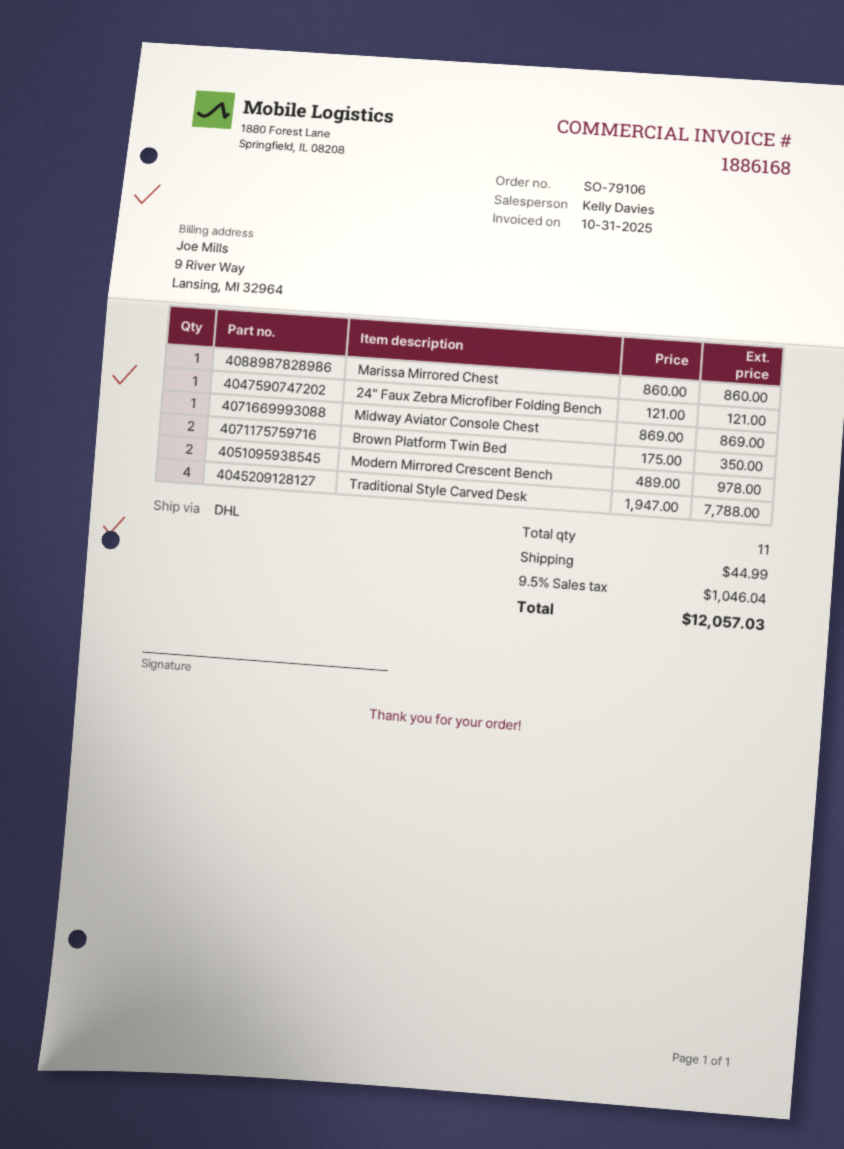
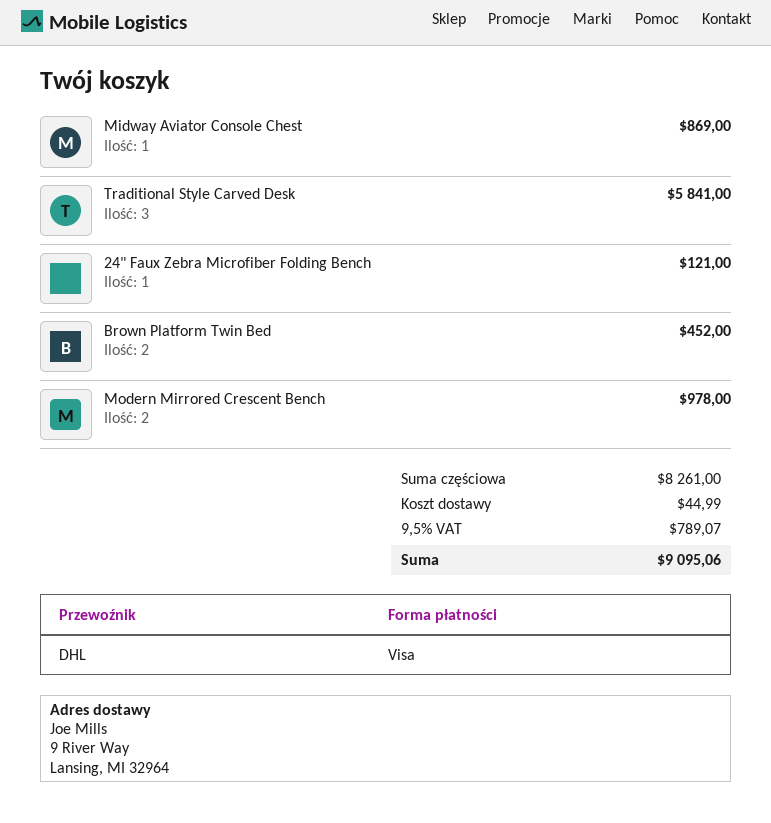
Marissa Mirrored Chest: 1 for 860.00 -> none
Brown Platform Twin Bed: 2 for 350.00 -> 2 for 452.00
Traditional Style Carved Desk: 4 for 7788.00 -> 3 for 5841.00
tax: 9.5% = 1046.04 -> 9.5% = 789.07
total: 12057.03 -> 9095.06

